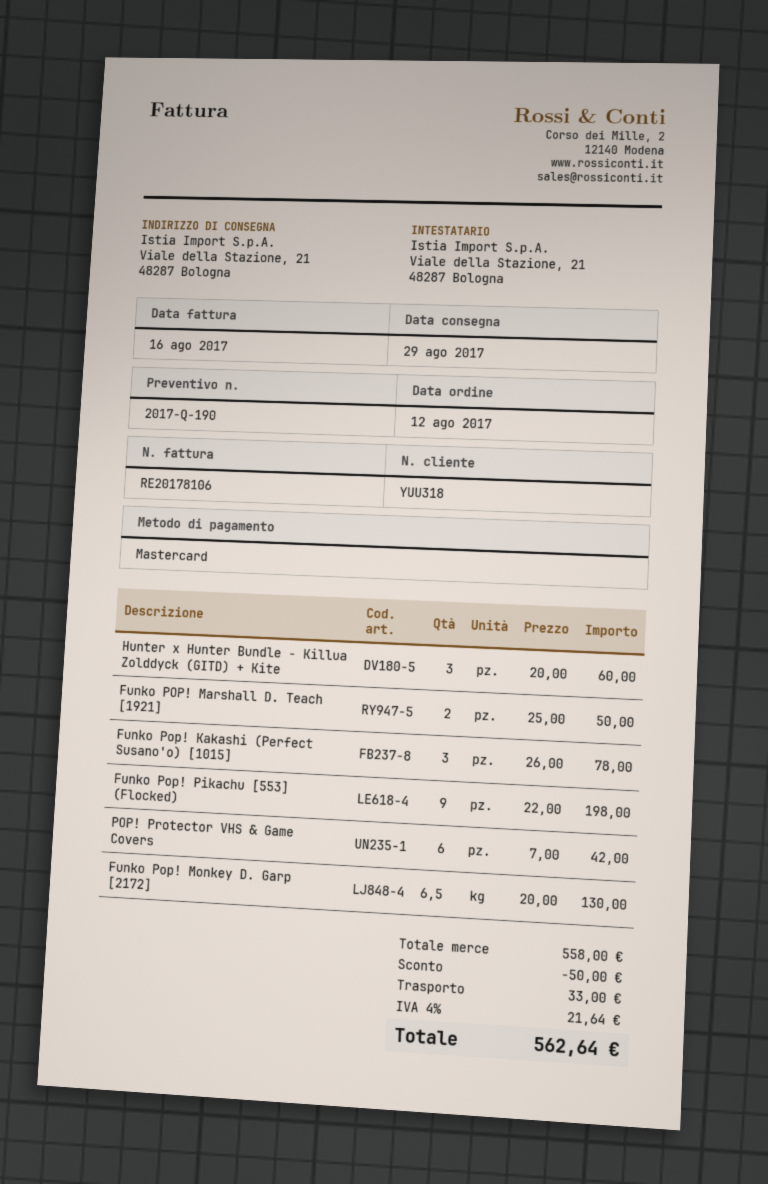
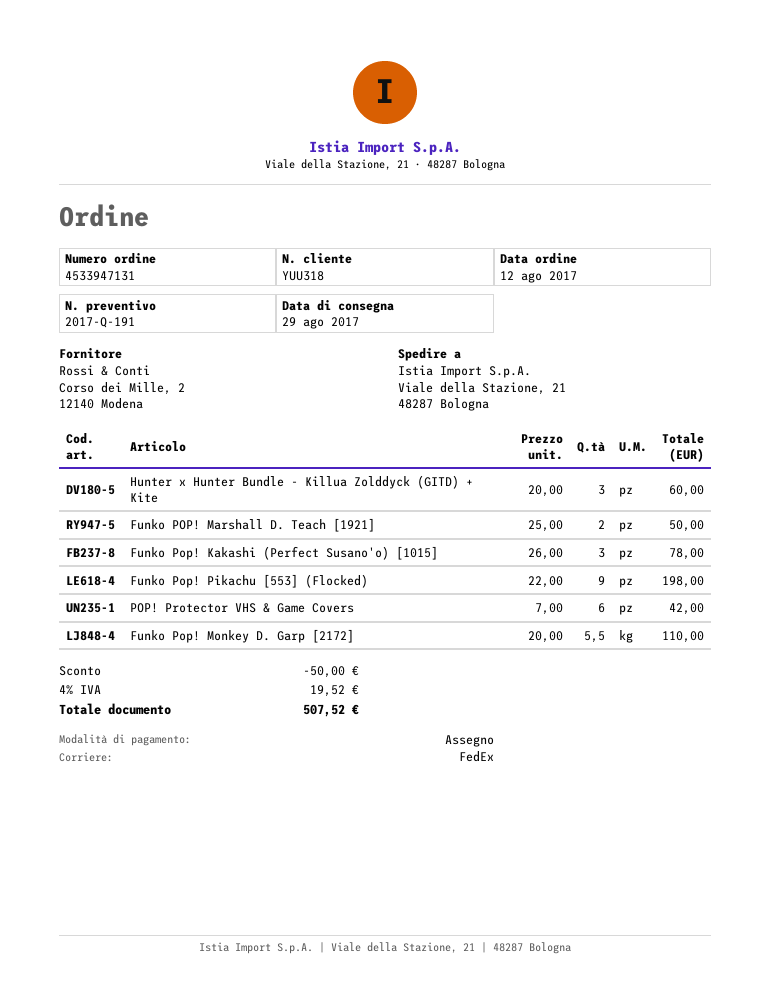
quote number: 2017-Q-190 -> 2017-Q-191
payment method: Mastercard -> cheque
Funko Pop! Monkey D. Garp [2172]: 6.5 x 20.00 = 130.00 -> 5.5 x 20.00 = 110.00
shipping: 33.00 -> none
tax: 4% = 21.64 -> 4% = 19.52
total: 562.64 -> 507.52

